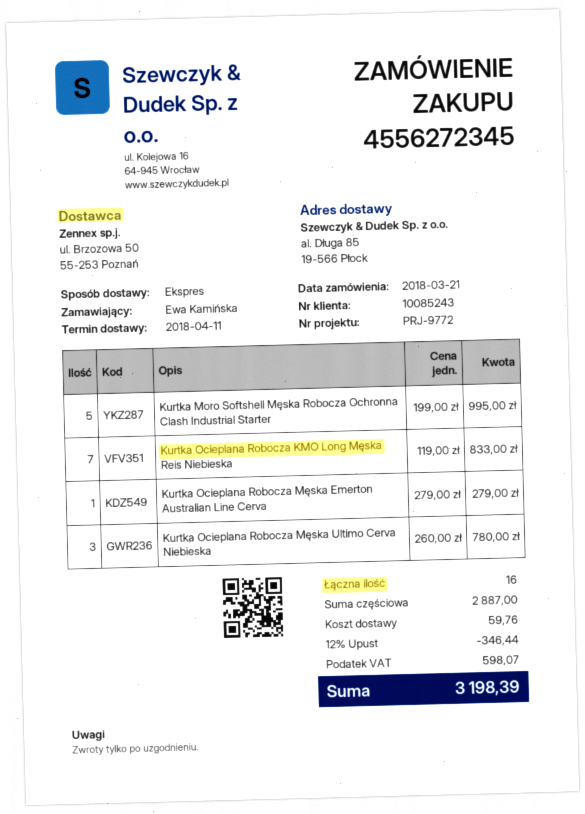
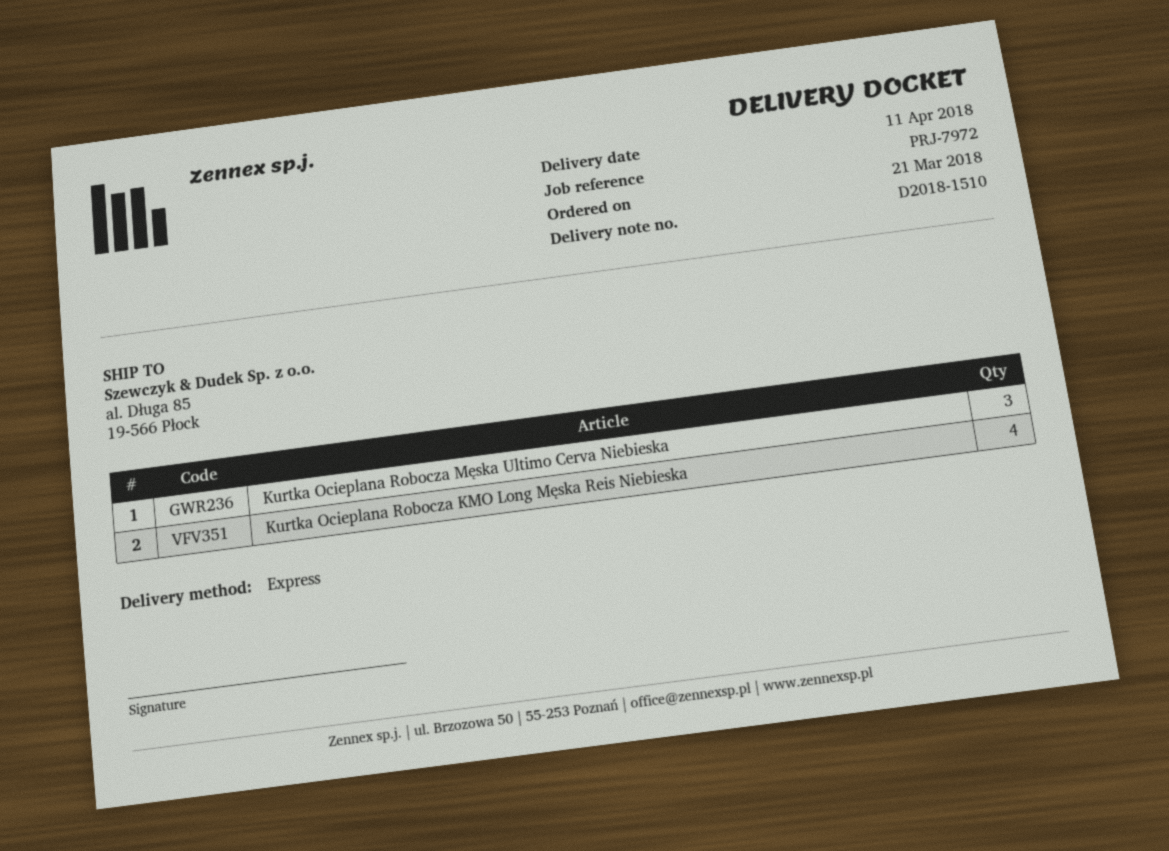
reference: PRJ-9772 -> PRJ-7972
Kurtka Moro Softshell Męska Robocza Ochronna Clash Industrial Starter: 5 -> none
Kurtka Ocieplana Robocza KMO Long Męska Reis Niebieska: 7 -> 4
Kurtka Ocieplana Robocza Męska Emerton Australian Line Cerva: 1 -> none

